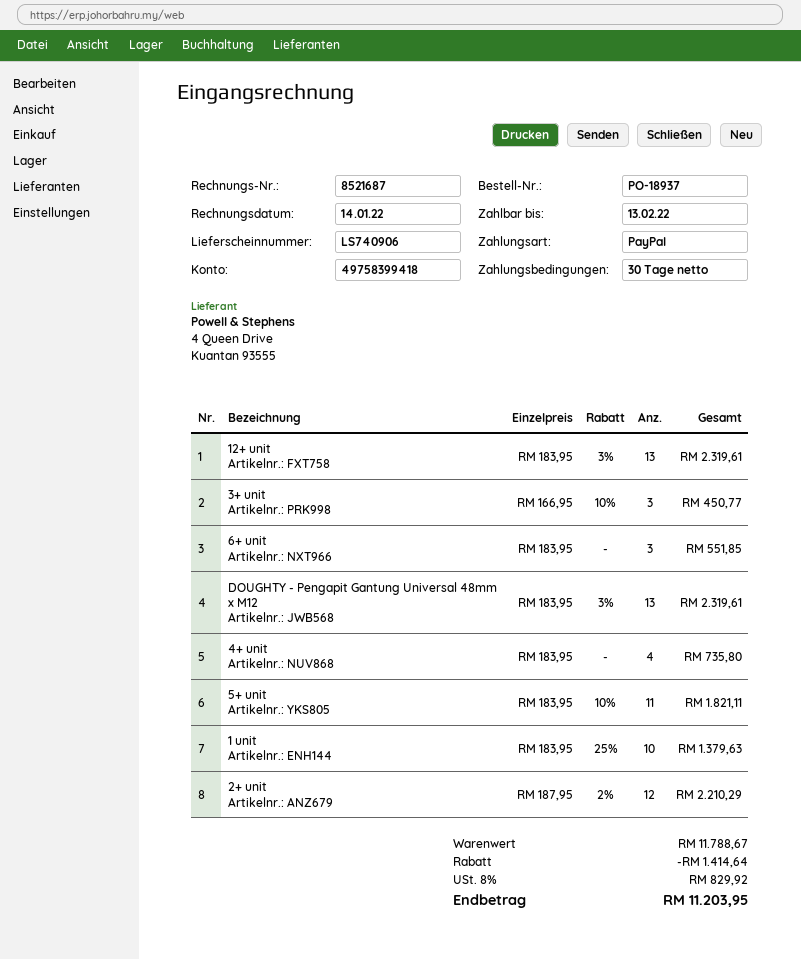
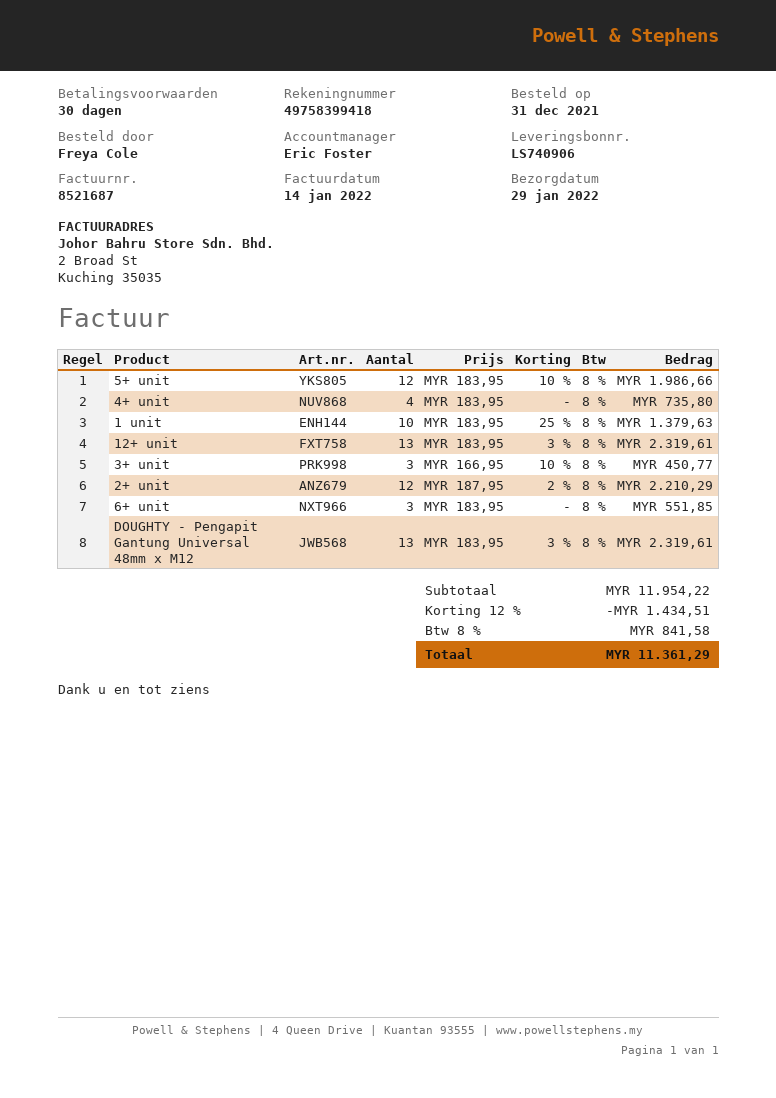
5+ unit: 11 x 183.95 - 10% = 1821.11 -> 12 x 183.95 - 10% = 1986.66
subtotal: 11788.67 -> 11954.22
discount: 1414.64 -> 1434.51
tax: 8% = 829.92 -> 8% = 841.58
total: 11203.95 -> 11361.29

